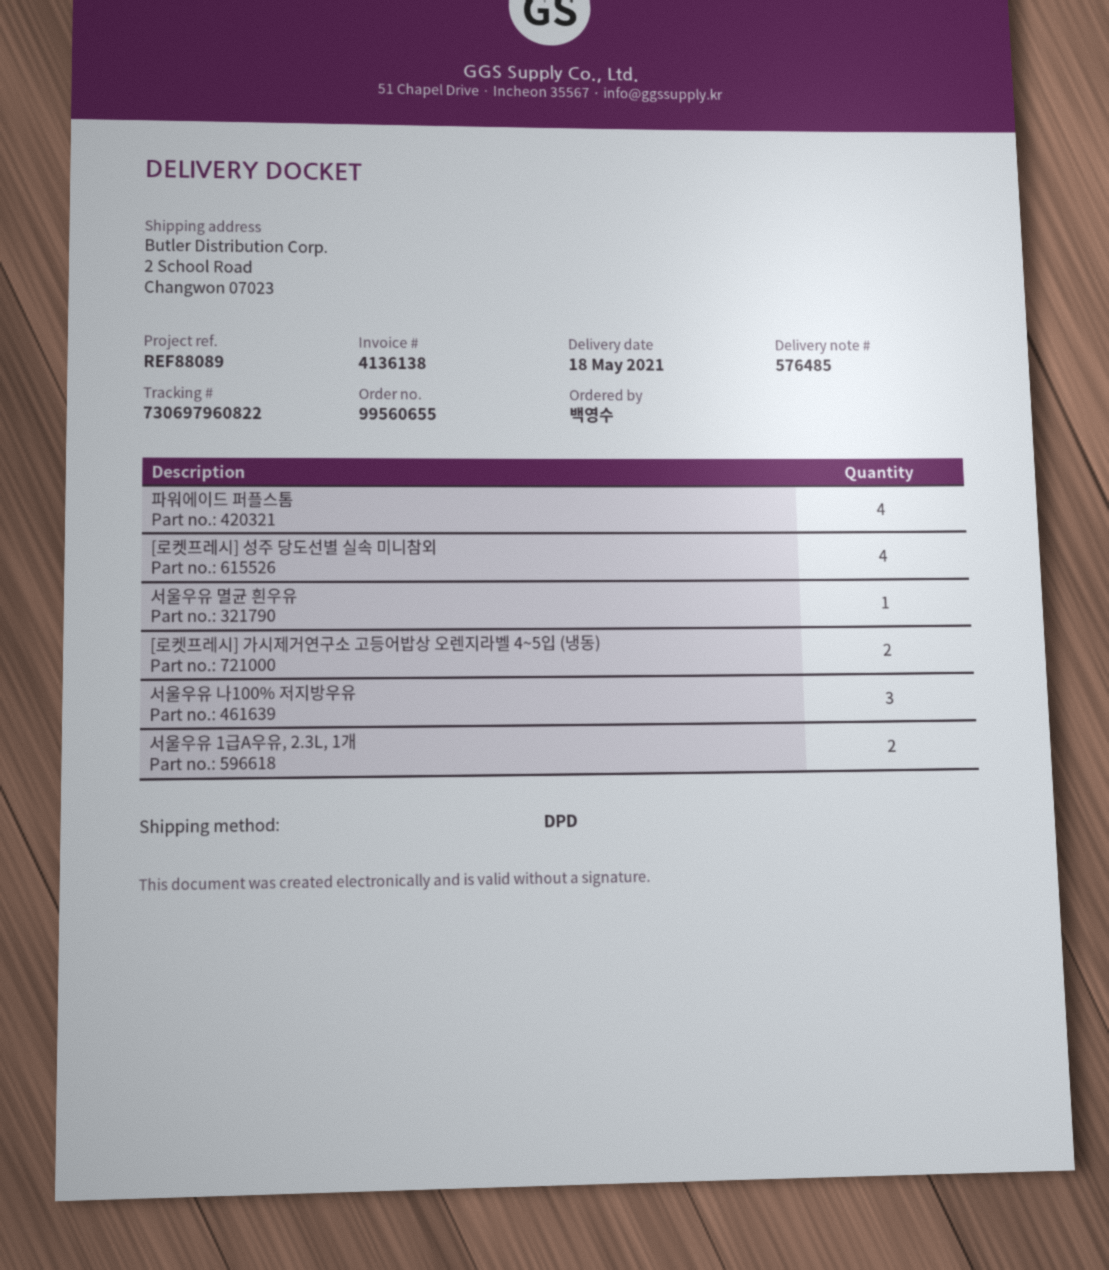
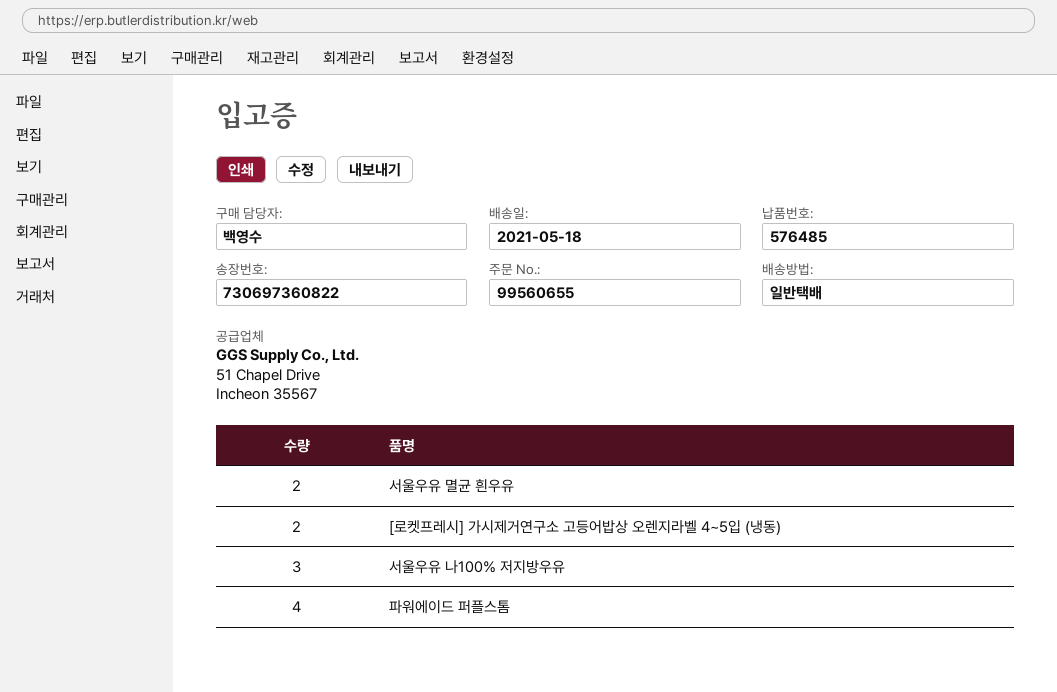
shipping method: DPD -> standard
tracking number: 730697960822 -> 730697360822
[로켓프레시] 성주 당도선별 실속 미니참외: 4 -> none
서울우유 멸균 흰우유: 1 -> 2
서울우유 1급A우유, 2.3L, 1개: 2 -> none

